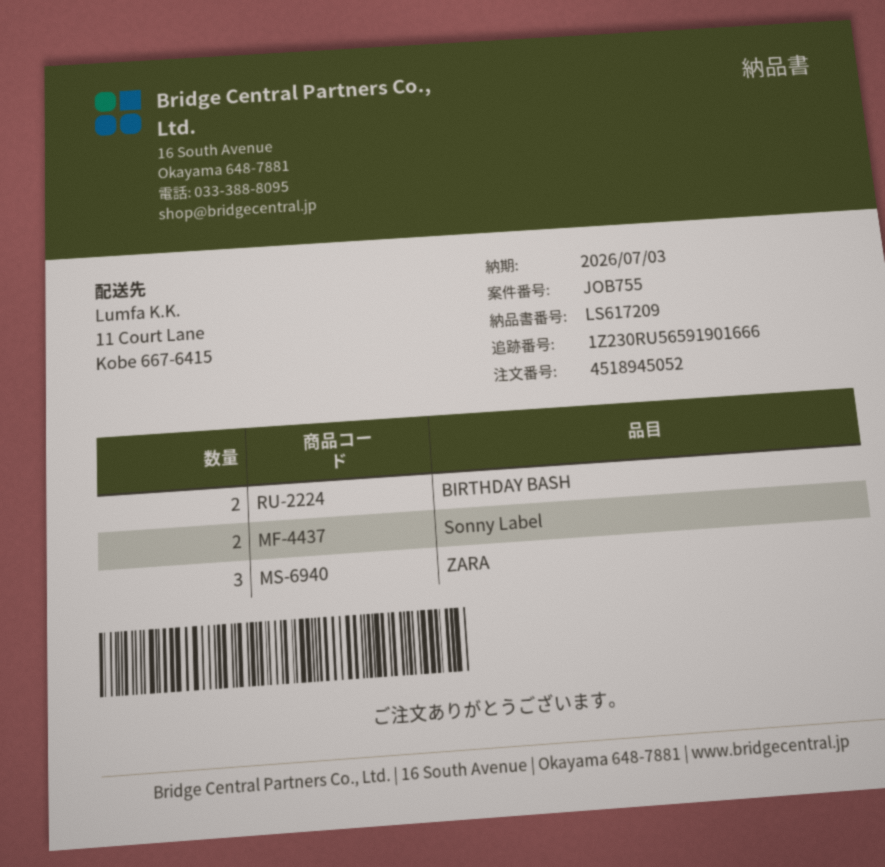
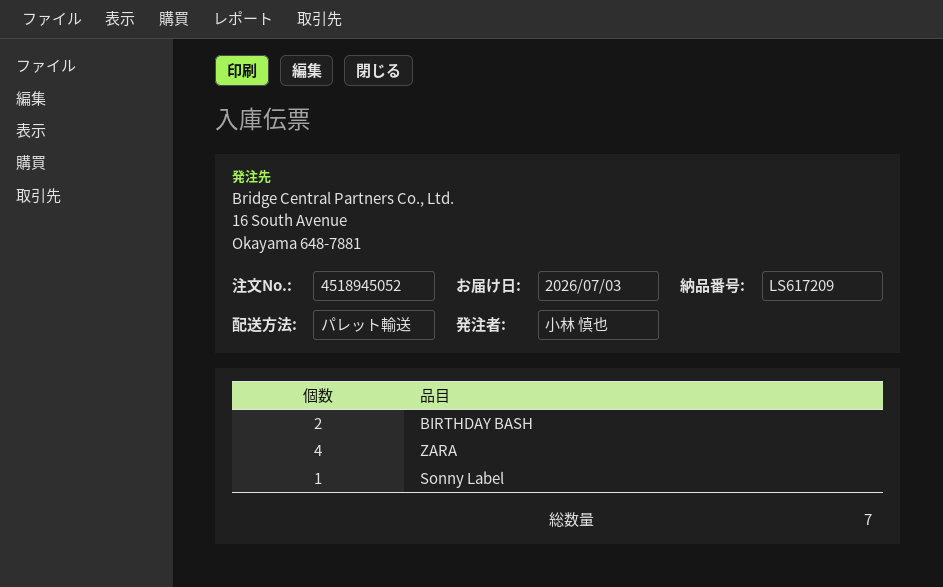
Sonny Label: 2 -> 1
ZARA: 3 -> 4

